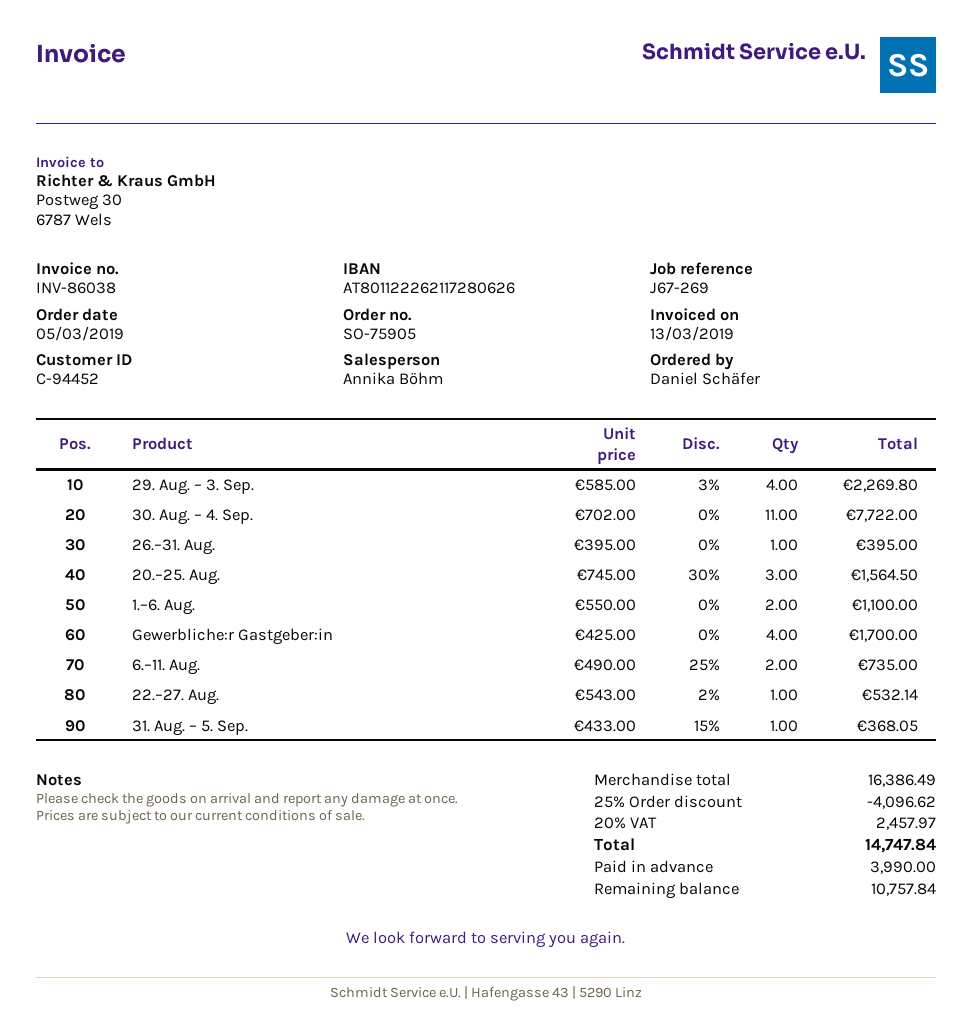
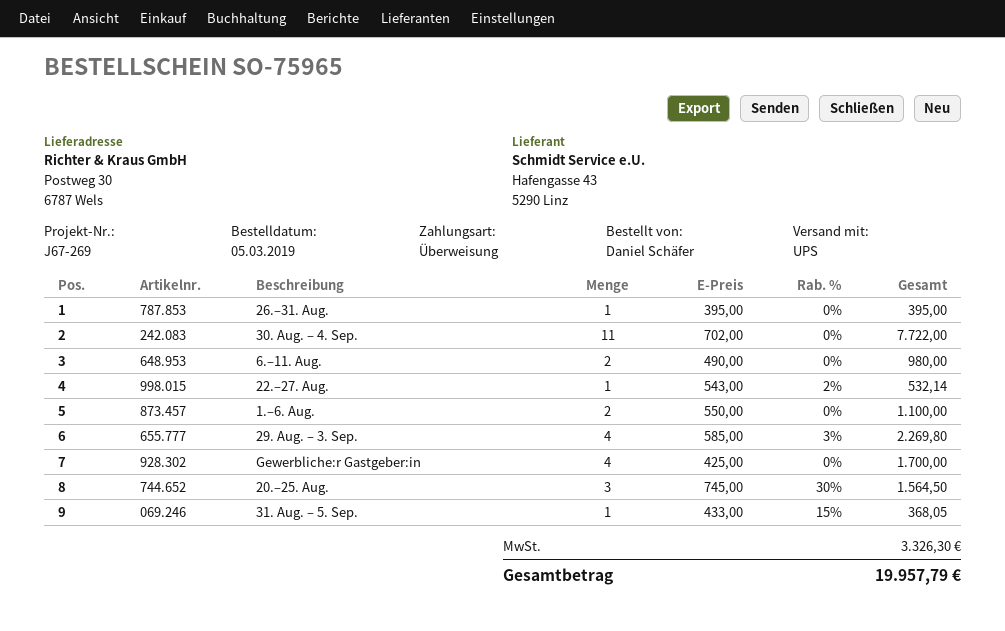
order number: SO-75905 -> SO-75965
6.–11. Aug.: 2 x 490.00 - 25% = 735.00 -> 2 x 490.00 = 980.00
discount: 25% = 4096.62 -> none
tax: 2457.97 -> 3326.30
total: 14747.84 -> 19957.79

